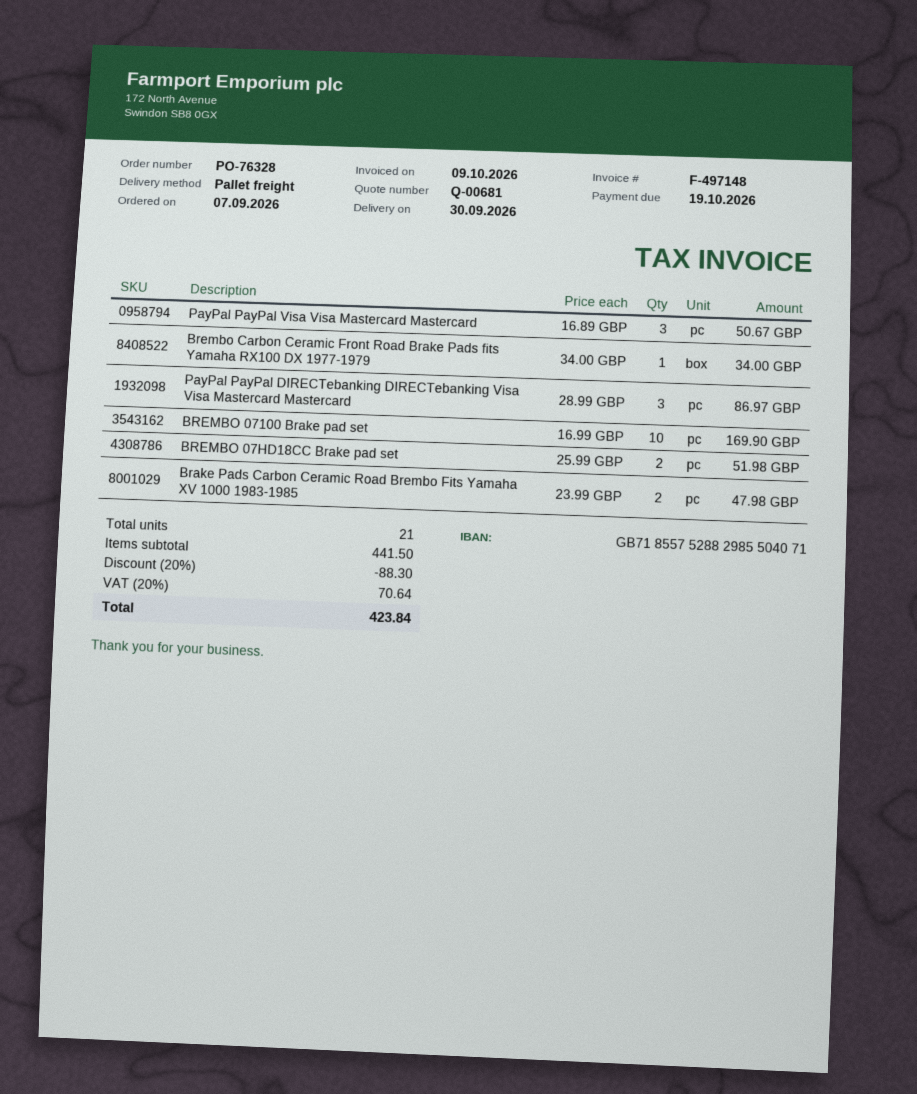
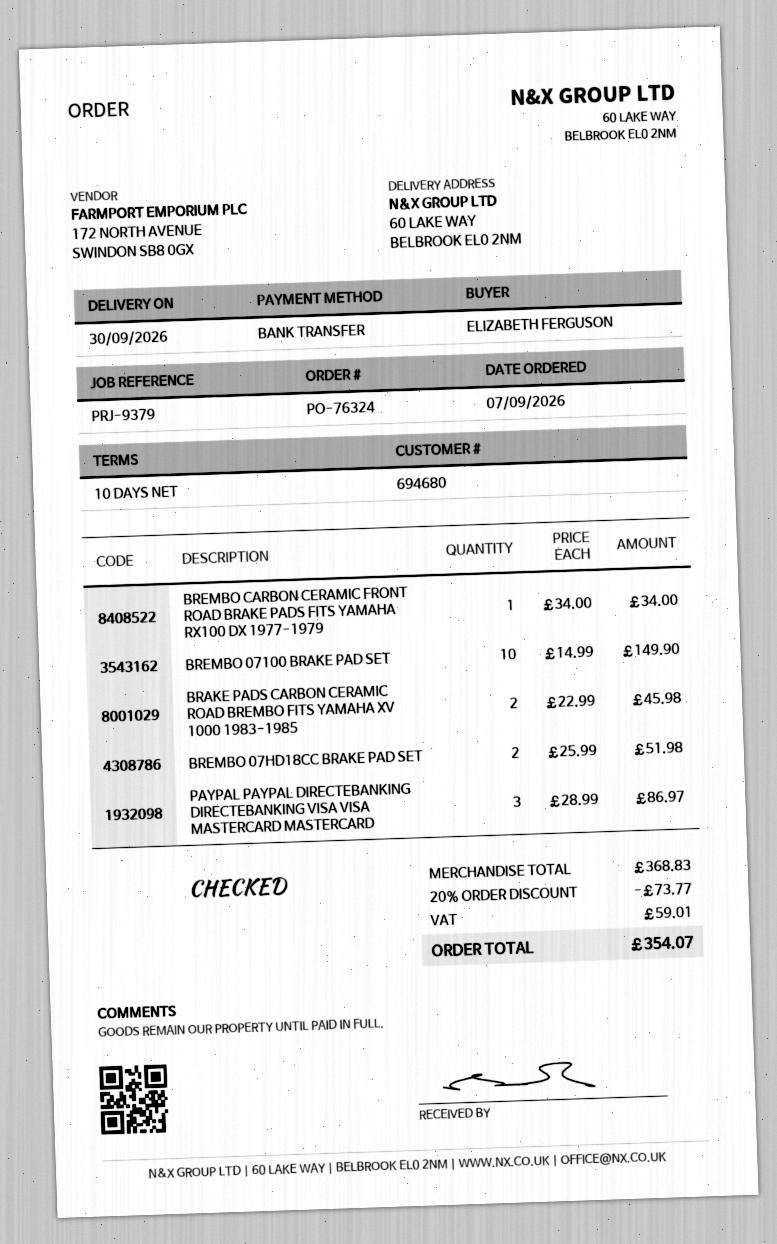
order number: PO-76328 -> PO-76324
PayPal PayPal Visa Visa Mastercard Mastercard: 3 x 16.89 = 50.67 -> none
BREMBO 07100 Brake pad set: 10 x 16.99 = 169.90 -> 10 x 14.99 = 149.90
Brake Pads Carbon Ceramic Road Brembo Fits Yamaha XV 1000 1983-1985: 2 x 23.99 = 47.98 -> 2 x 22.99 = 45.98
subtotal: 441.50 -> 368.83
discount: 20% = 88.30 -> 20% = 73.77
tax: 70.64 -> 59.01
total: 423.84 -> 354.07

